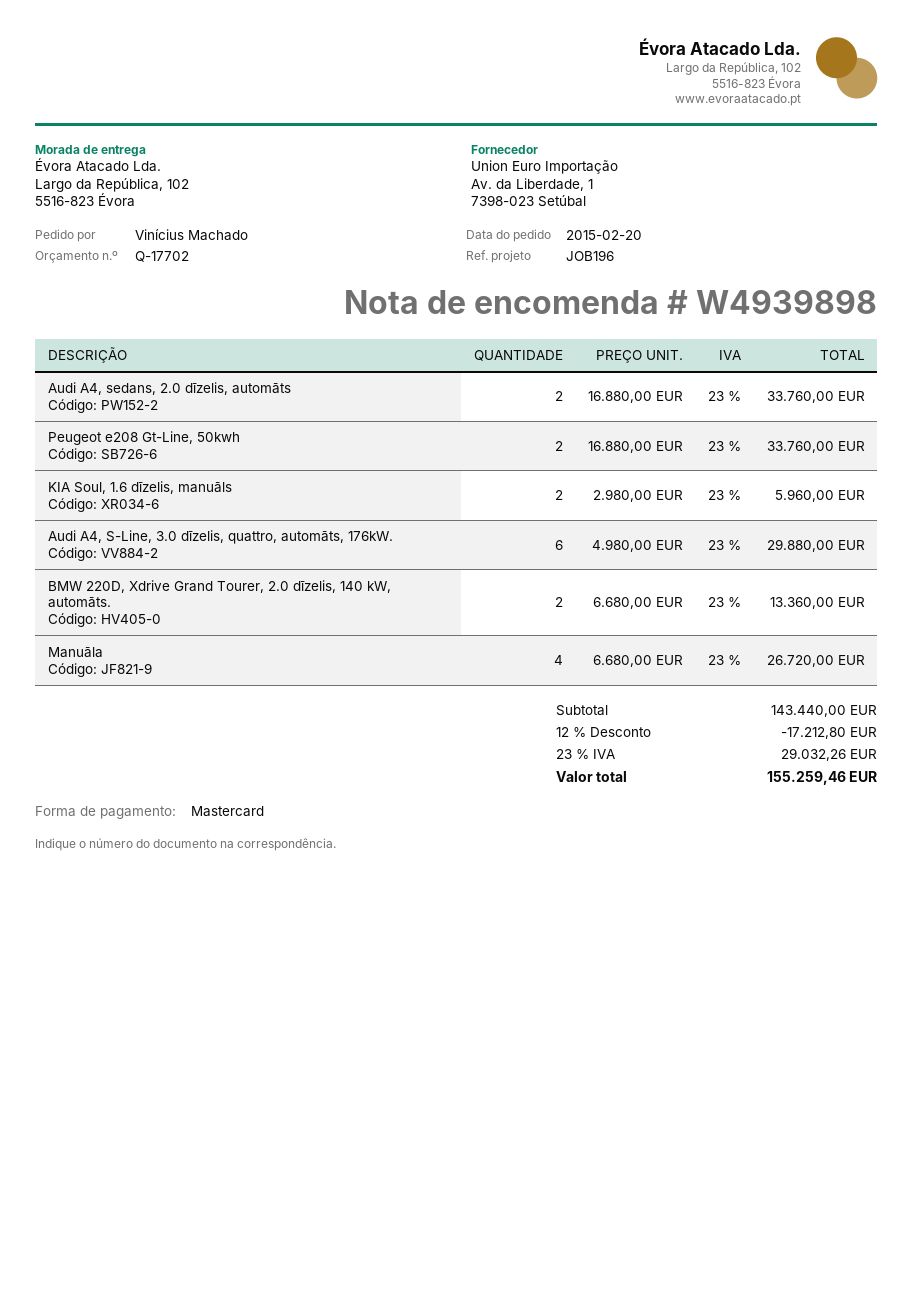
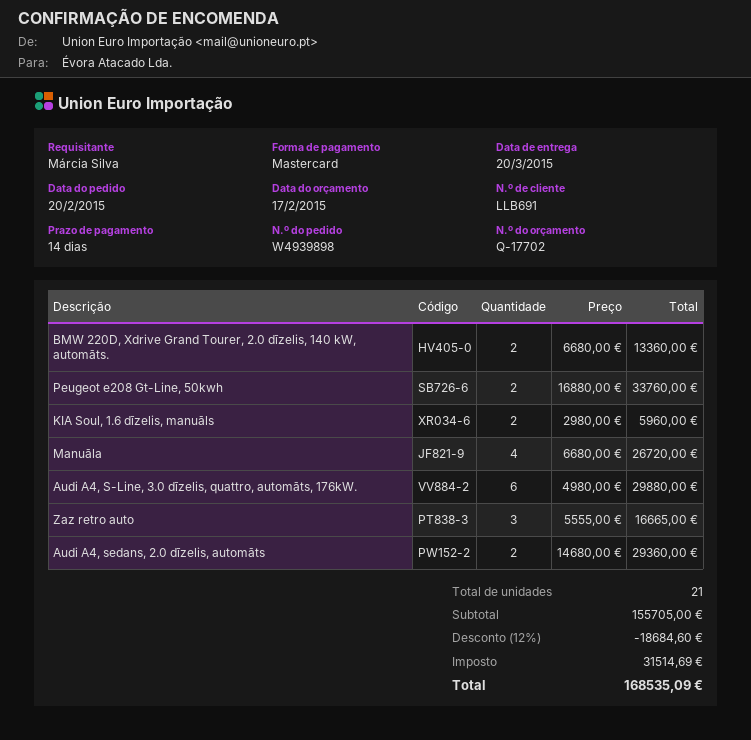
ordered by: Vinícius Machado -> Márcia Silva
Audi A4, sedans, 2.0 dīzelis, automāts: 2 x 16880.00 = 33760.00 -> 2 x 14680.00 = 29360.00
Zaz retro auto: none -> 3 x 5555.00 = 16665.00
subtotal: 143440.00 -> 155705.00
discount: 12% = 17212.80 -> 12% = 18684.60
tax: 29032.26 -> 31514.69
total: 155259.46 -> 168535.09

